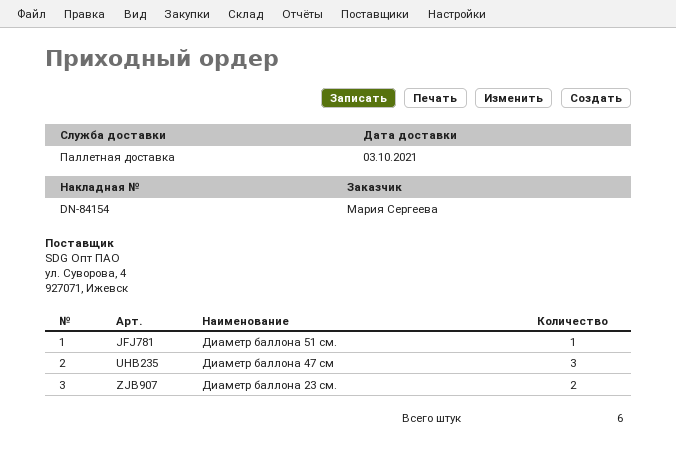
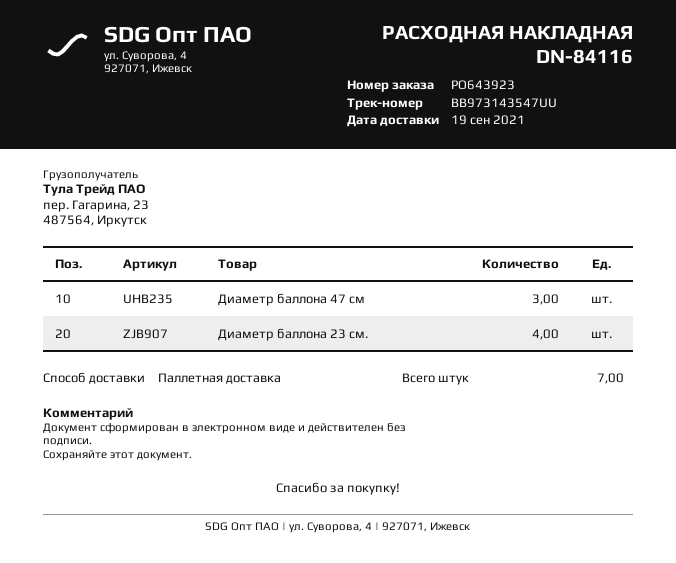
delivery note number: DN-84154 -> DN-84116
delivery date: 2021-10-03 -> 2021-09-19
Диаметр баллона 51 см.: 1 -> none
Диаметр баллона 23 см.: 2 -> 4
total quantity: 6 -> 7

